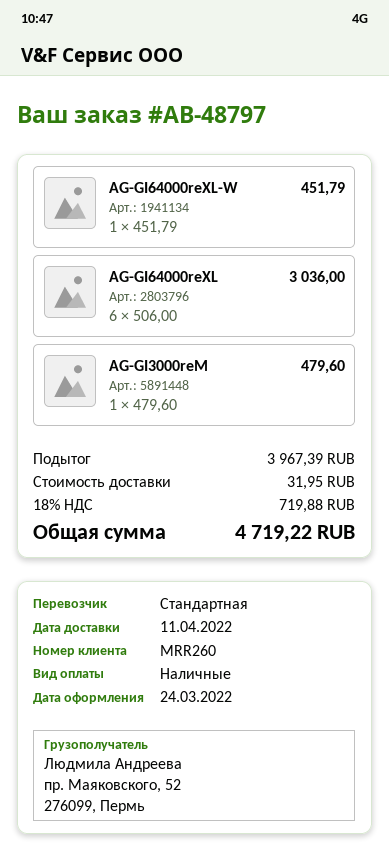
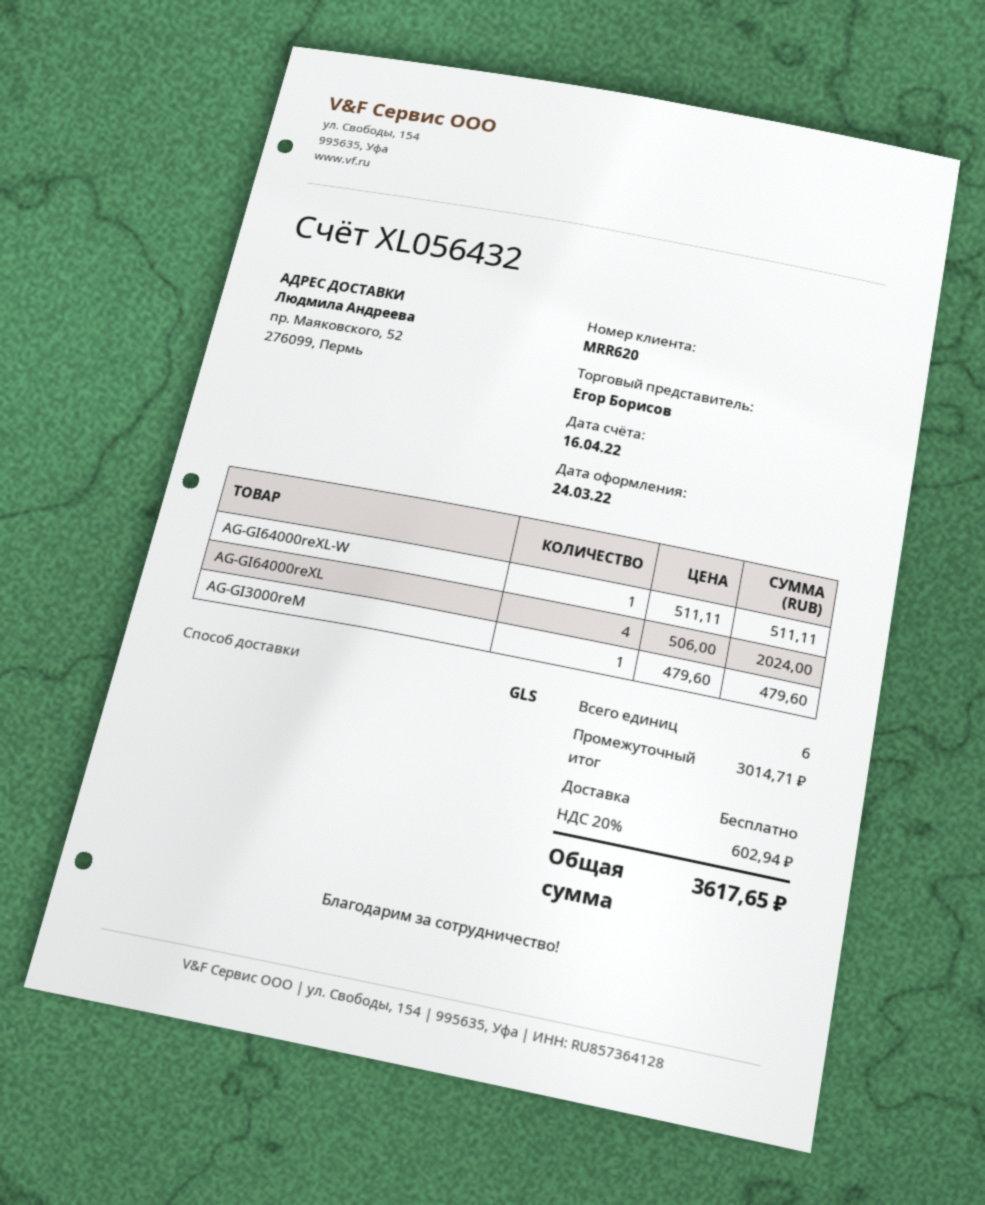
customer number: MRR260 -> MRR620
shipping method: standard -> GLS
AG-GI64000reXL-W: 1 x 451.79 = 451.79 -> 1 x 511.11 = 511.11
AG-GI64000reXL: 6 x 506.00 = 3036.00 -> 4 x 506.00 = 2024.00
subtotal: 3967.39 -> 3014.71
shipping: 31.95 -> 0.00
tax: 18% = 719.88 -> 20% = 602.94
total: 4719.22 -> 3617.65

